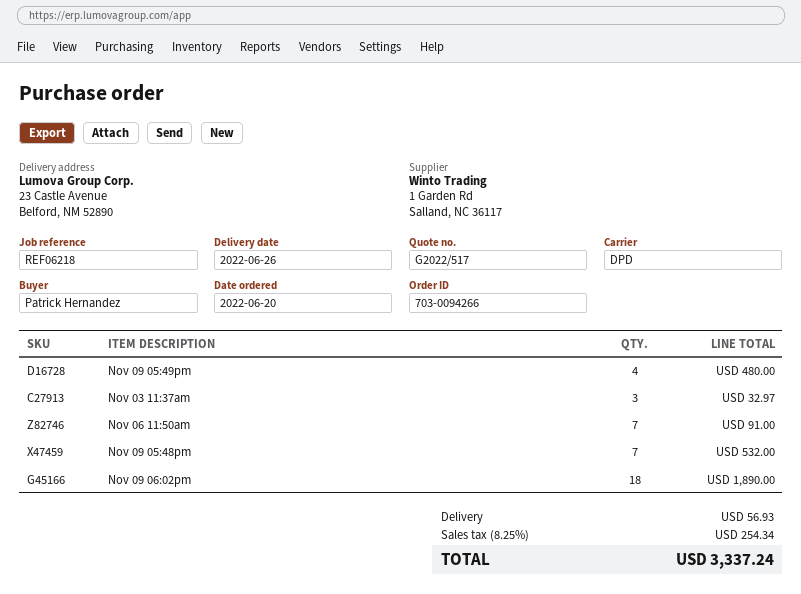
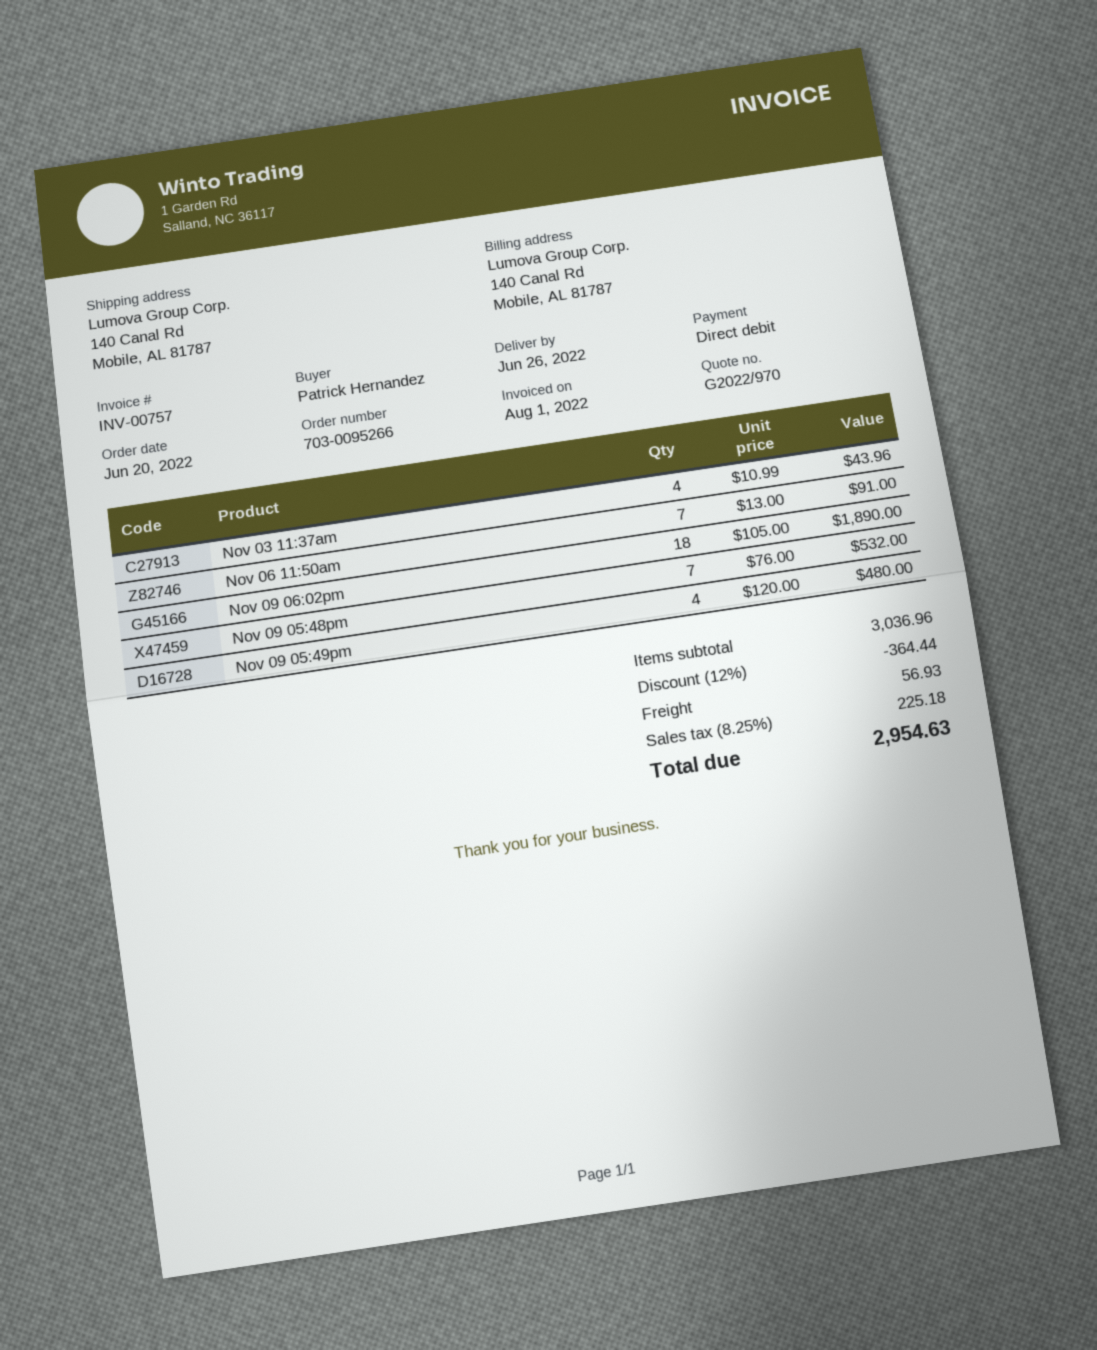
quote number: G2022/517 -> G2022/970
order number: 703-0094266 -> 703-0095266
ship to: 23 Castle Avenue, Belford, NM 52890 -> 140 Canal Rd, Mobile, AL 81787
Nov 03 11:37am: 3 for 32.97 -> 4 for 43.96
discount: none -> 12% = 364.44
tax: 8.25% = 254.34 -> 8.25% = 225.18
total: 3337.24 -> 2954.63

